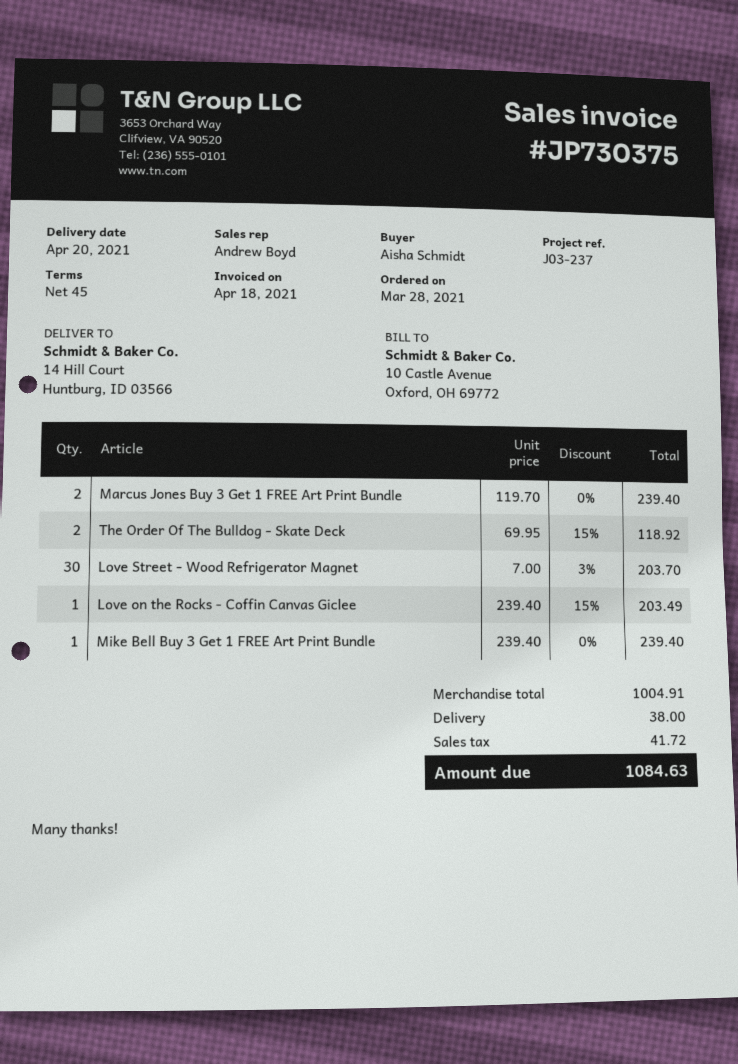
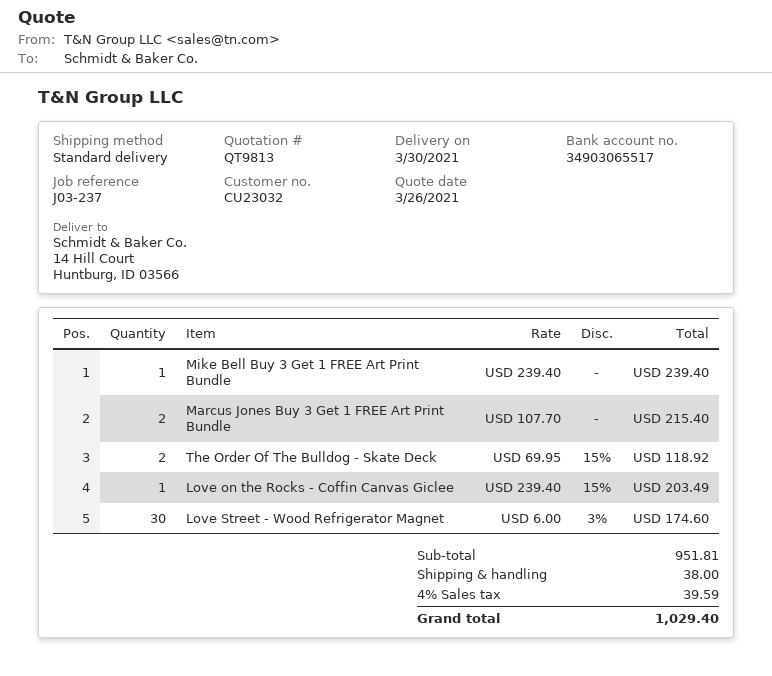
delivery date: 2021-04-20 -> 2021-03-30
Marcus Jones Buy 3 Get 1 FREE Art Print Bundle: 2 x 119.70 = 239.40 -> 2 x 107.70 = 215.40
Love Street - Wood Refrigerator Magnet: 30 x 7.00 - 3% = 203.70 -> 30 x 6.00 - 3% = 174.60
subtotal: 1004.91 -> 951.81
tax: 41.72 -> 39.59
total: 1084.63 -> 1029.40

